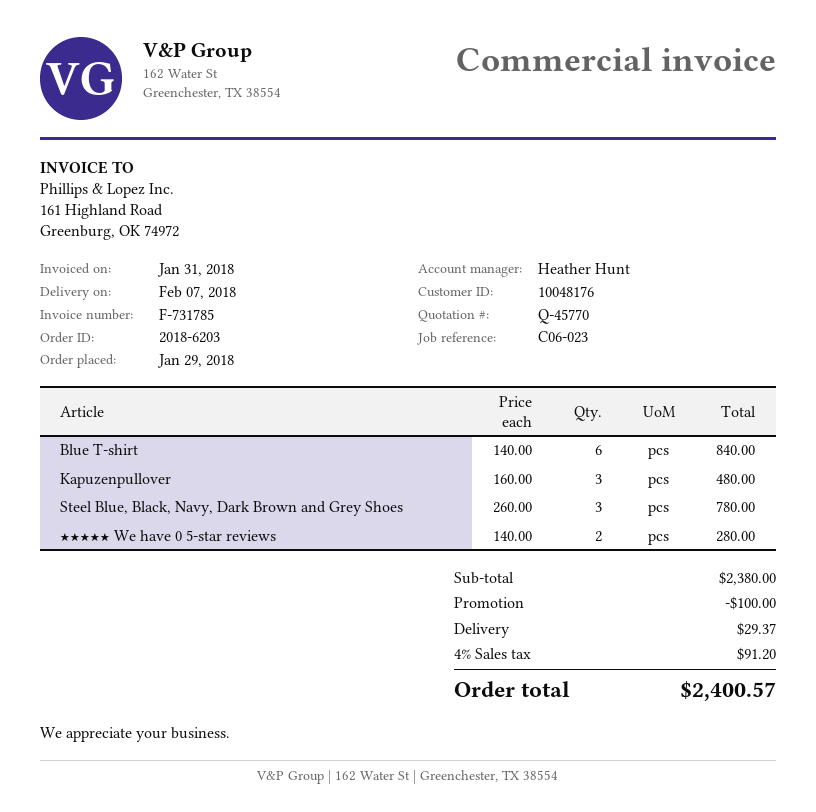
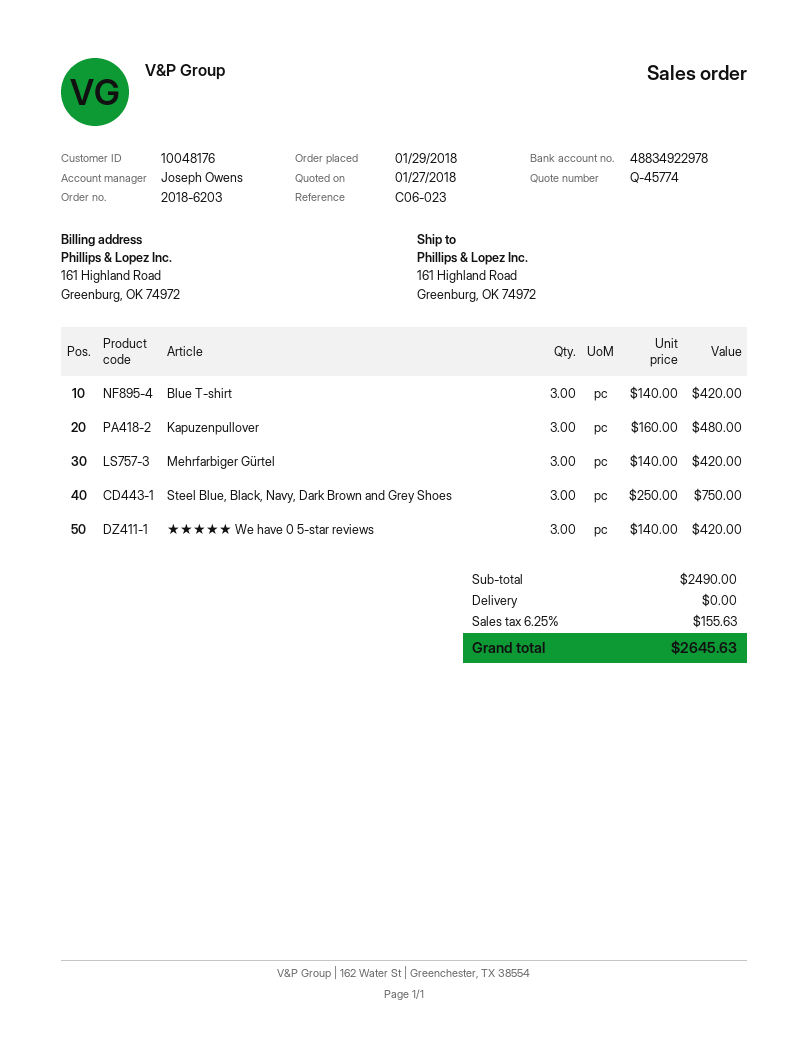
quote number: Q-45770 -> Q-45774
sales rep: Heather Hunt -> Joseph Owens
Blue T-shirt: 6 x 140.00 = 840.00 -> 3 x 140.00 = 420.00
Steel Blue, Black, Navy, Dark Brown and Grey Shoes: 3 x 260.00 = 780.00 -> 3 x 250.00 = 750.00
★★★★★ We have 0 5-star reviews: 2 x 140.00 = 280.00 -> 3 x 140.00 = 420.00
Mehrfarbiger Gürtel: none -> 3 x 140.00 = 420.00
subtotal: 2380.00 -> 2490.00
discount: 100.00 -> none
shipping: 29.37 -> 0.00
tax: 4% = 91.20 -> 6.25% = 155.63
total: 2400.57 -> 2645.63

